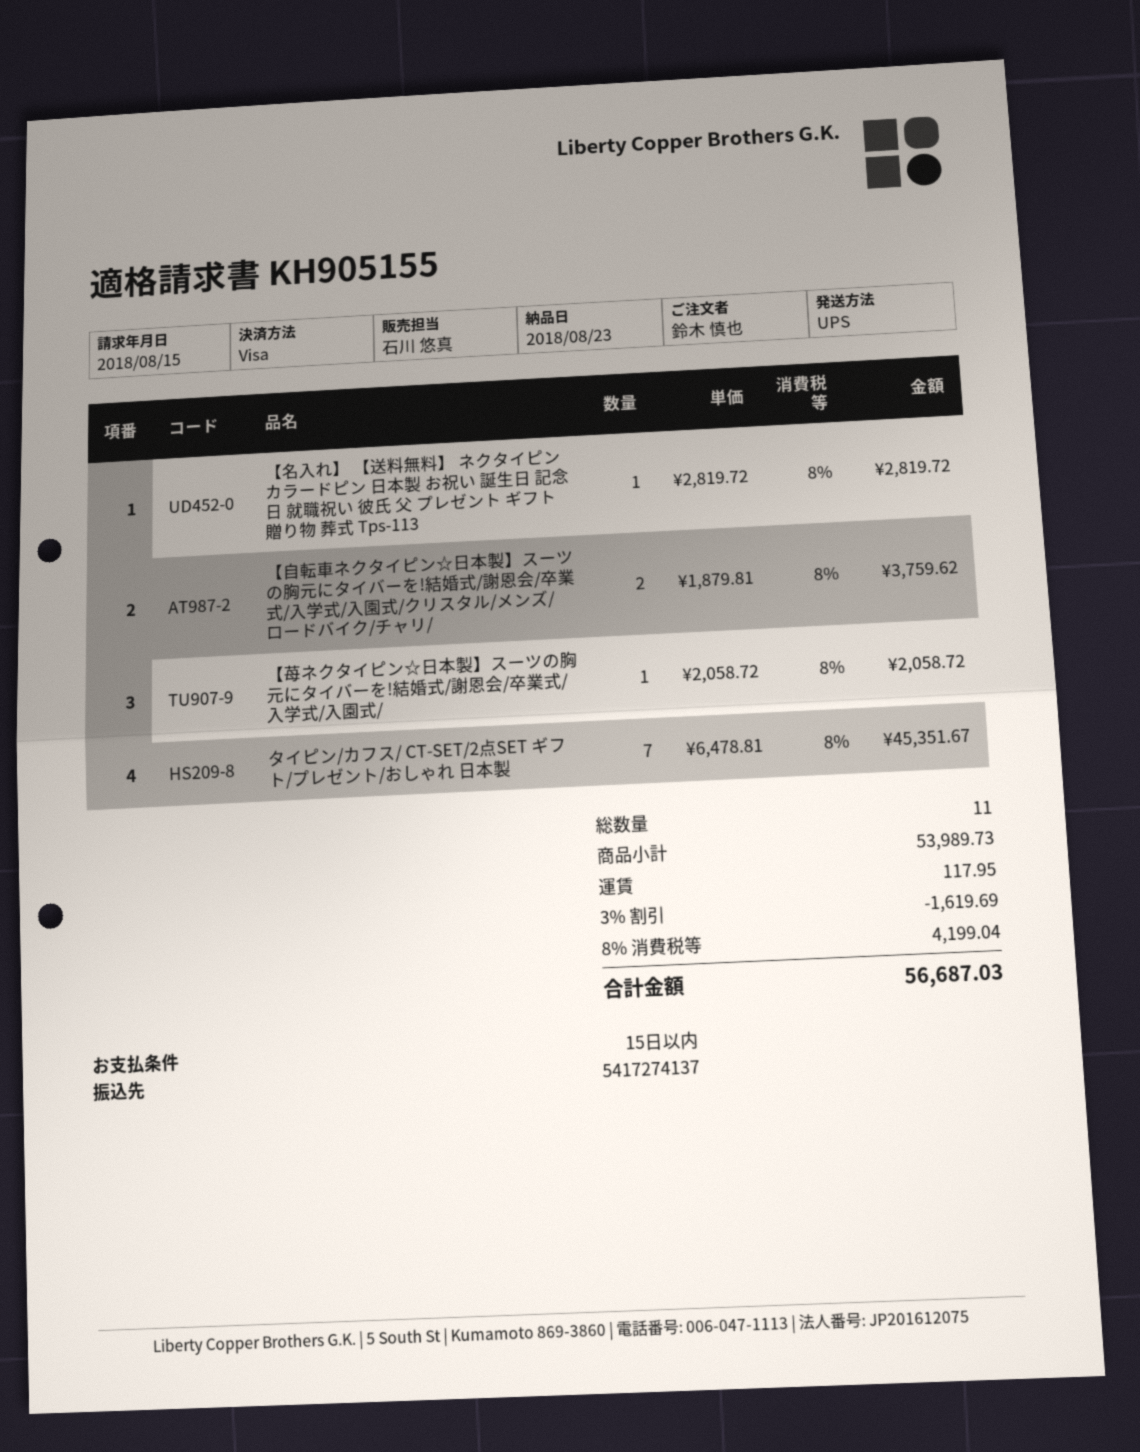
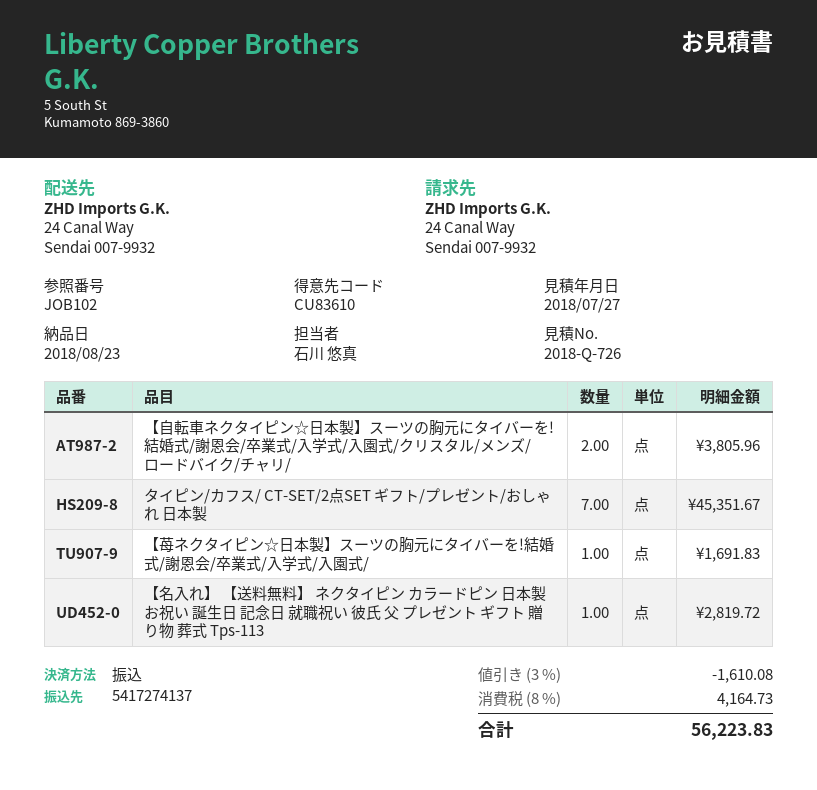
payment method: Visa -> bank transfer
【自転車ネクタイピン☆日本製】スーツの胸元にタイバーを!結婚式/謝恩会/卒業式/入学式/入園式/クリスタル/メンズ/ロードバイク/チャリ/: 2 for 3759.62 -> 2 for 3805.96
【苺ネクタイピン☆日本製】スーツの胸元にタイバーを!結婚式/謝恩会/卒業式/入学式/入園式/: 1 for 2058.72 -> 1 for 1691.83
discount: 3% = 1619.69 -> 3% = 1610.08
shipping: 117.95 -> none
tax: 8% = 4199.04 -> 8% = 4164.73
total: 56687.03 -> 56223.83

